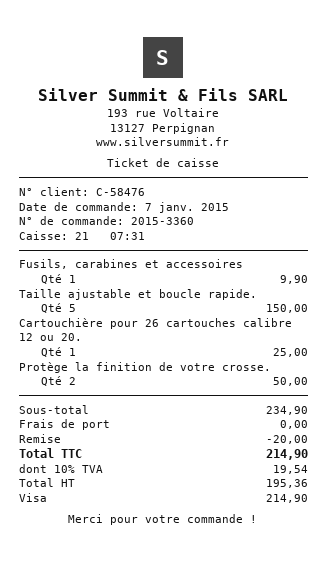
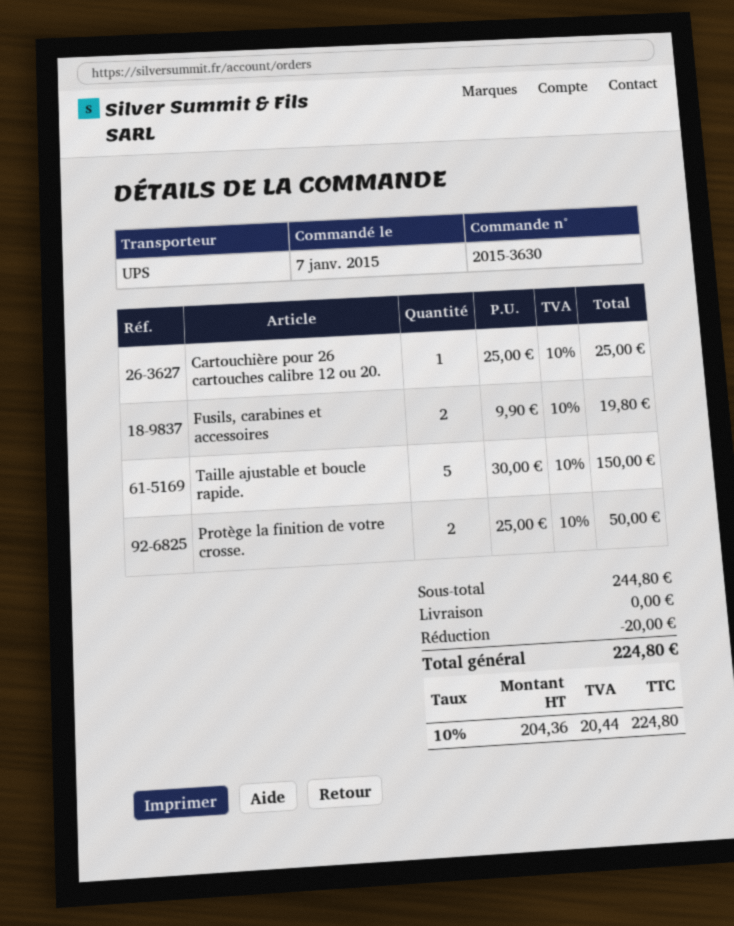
order number: 2015-3360 -> 2015-3630
Fusils, carabines et accessoires: 1 for 9.90 -> 2 for 19.80
subtotal: 234.90 -> 244.80
net: 195.36 -> 204.36
tax: 10% = 19.54 -> 10% = 20.44
total: 214.90 -> 224.80

